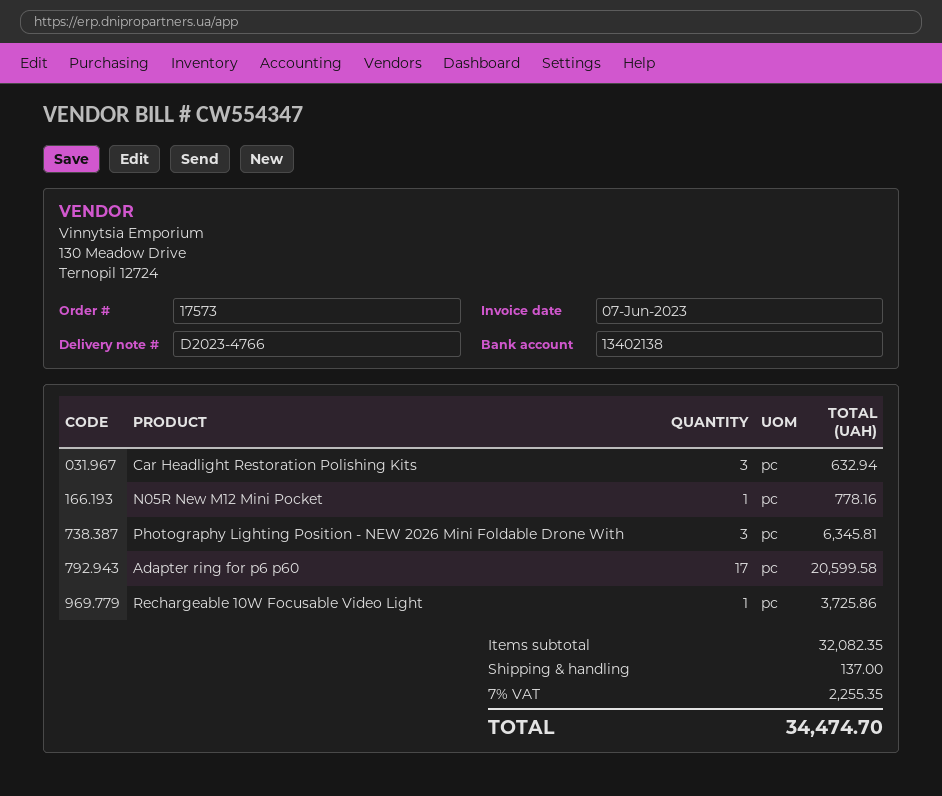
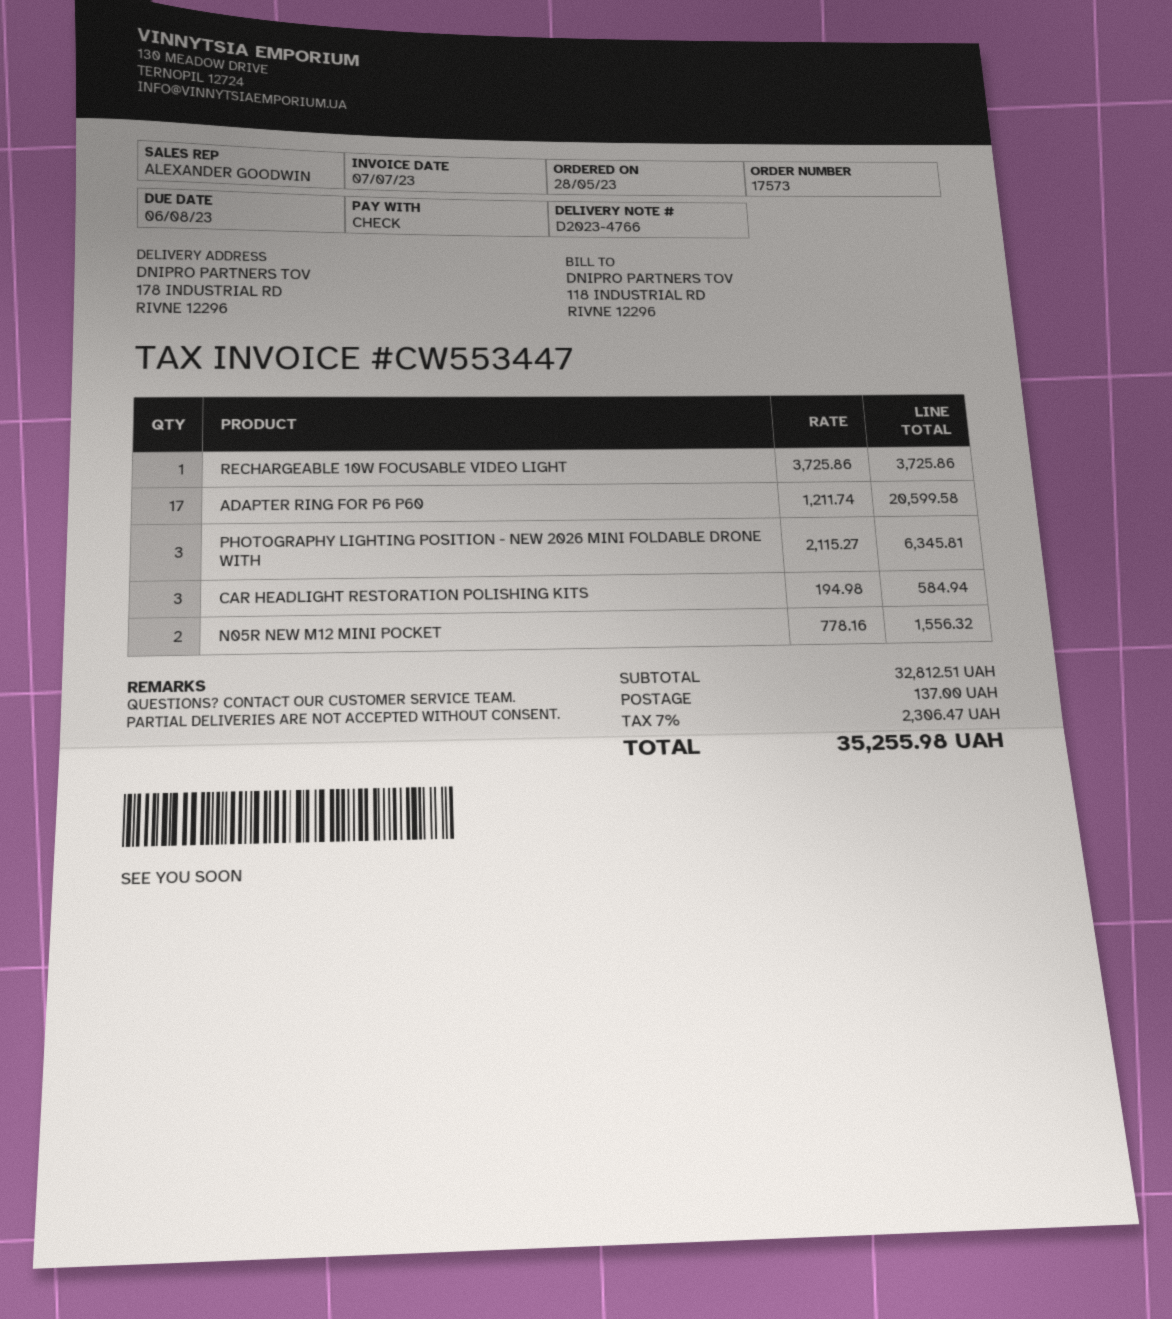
invoice number: CW554347 -> CW553447
invoice date: 2023-06-07 -> 2023-07-07
Car Headlight Restoration Polishing Kits: 3 for 632.94 -> 3 for 584.94
N05R New M12 Mini Pocket: 1 for 778.16 -> 2 for 1556.32
subtotal: 32082.35 -> 32812.51
tax: 7% = 2255.35 -> 7% = 2306.47
total: 34474.70 -> 35255.98

